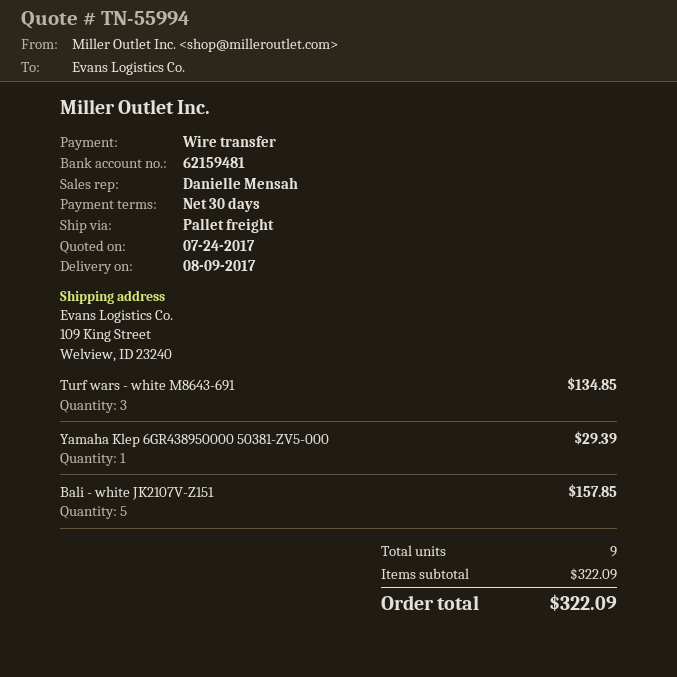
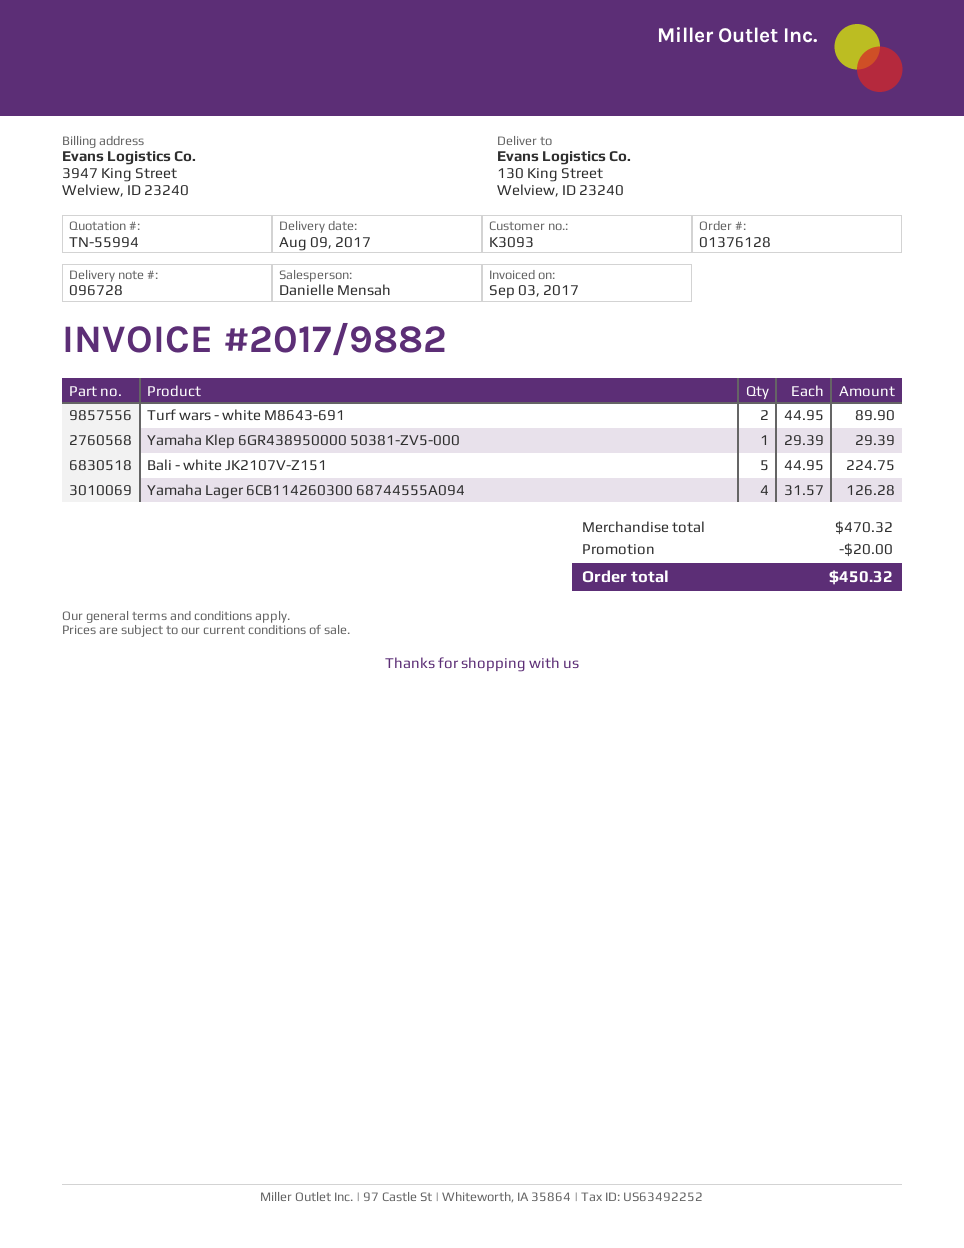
ship to: 109 King Street, Welview, ID 23240 -> 130 King Street, Welview, ID 23240
Turf wars - white M8643-691: 3 for 134.85 -> 2 for 89.90
Bali - white JK2107V-Z151: 5 for 157.85 -> 5 for 224.75
Yamaha Lager 6CB114260300 68744555A094: none -> 4 for 126.28
subtotal: 322.09 -> 470.32
discount: none -> 20.00
total: 322.09 -> 450.32

